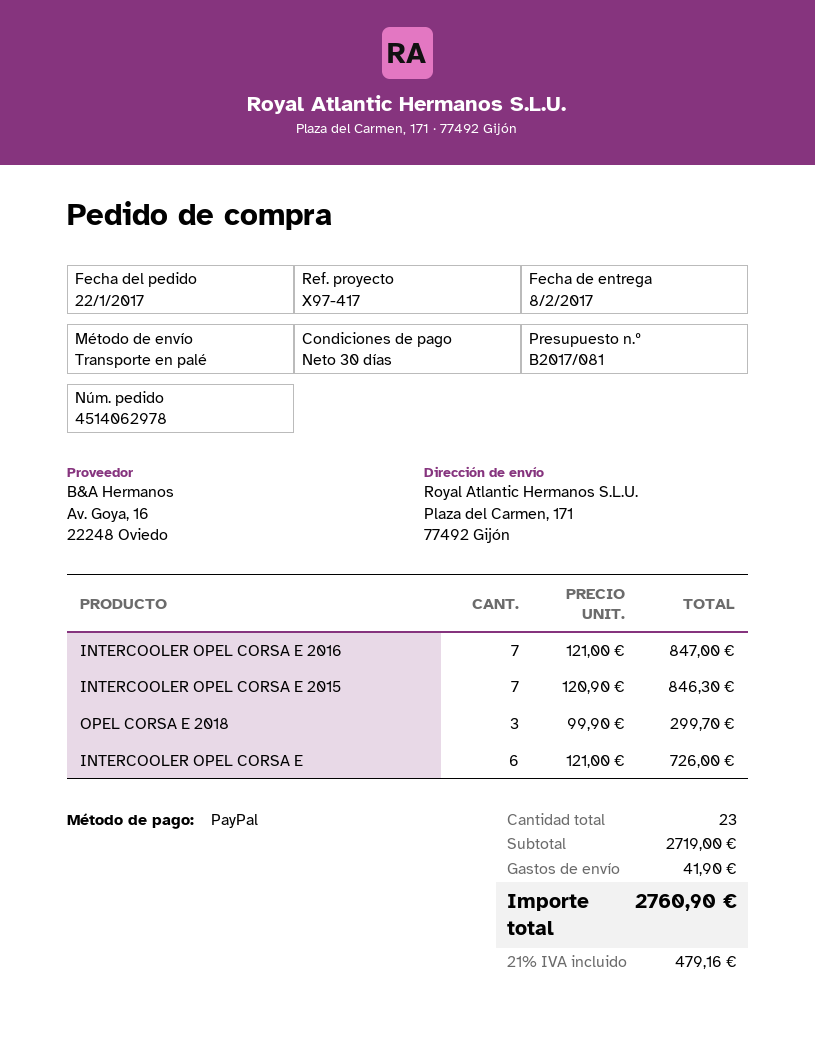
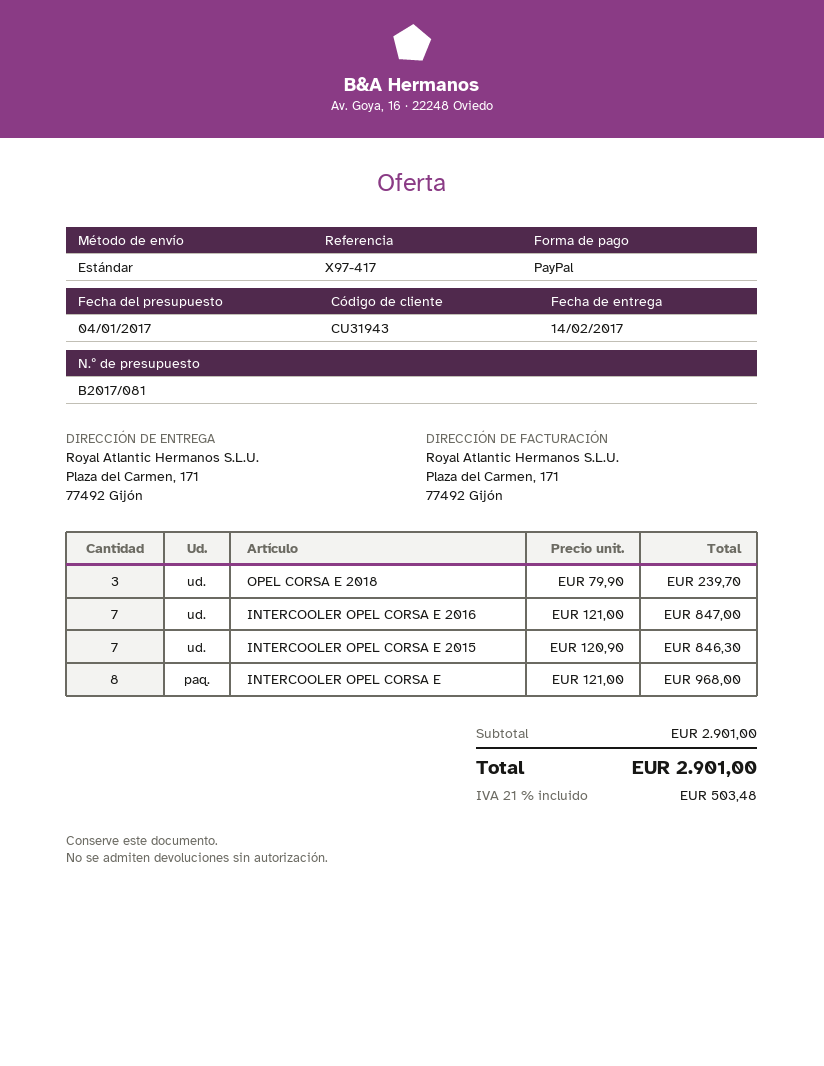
delivery date: 2017-02-08 -> 2017-02-14
shipping method: pallet freight -> standard
OPEL CORSA E 2018: 3 x 99.90 = 299.70 -> 3 x 79.90 = 239.70
INTERCOOLER OPEL CORSA E: 6 x 121.00 = 726.00 -> 8 x 121.00 = 968.00
subtotal: 2719.00 -> 2901.00
shipping: 41.90 -> none
tax: 21% = 479.16 -> 21% = 503.48
total: 2760.90 -> 2901.00

